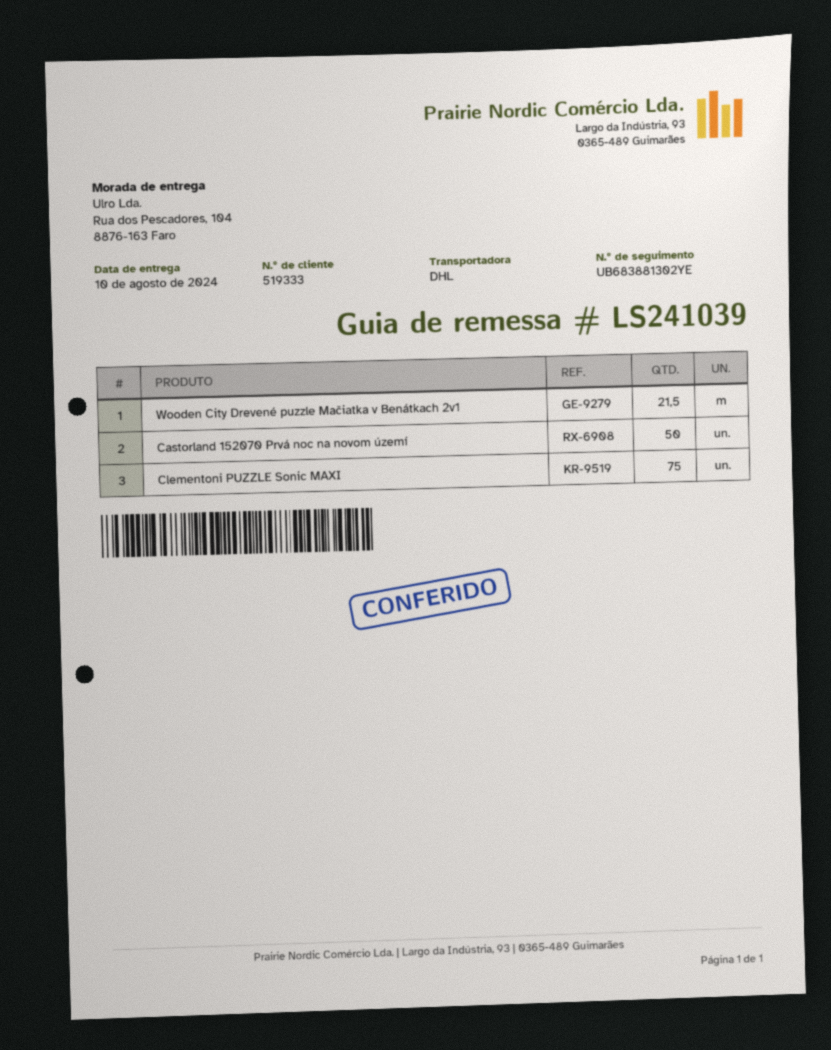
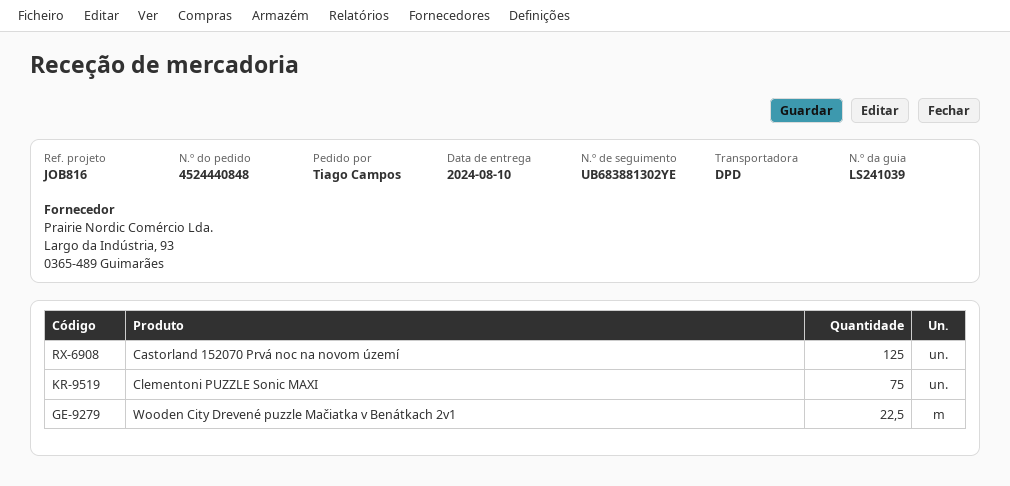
shipping method: DHL -> DPD
Wooden City Drevené puzzle Mačiatka v Benátkach 2v1: 21.5 -> 22.5
Castorland 152070 Prvá noc na novom území: 50 -> 125

